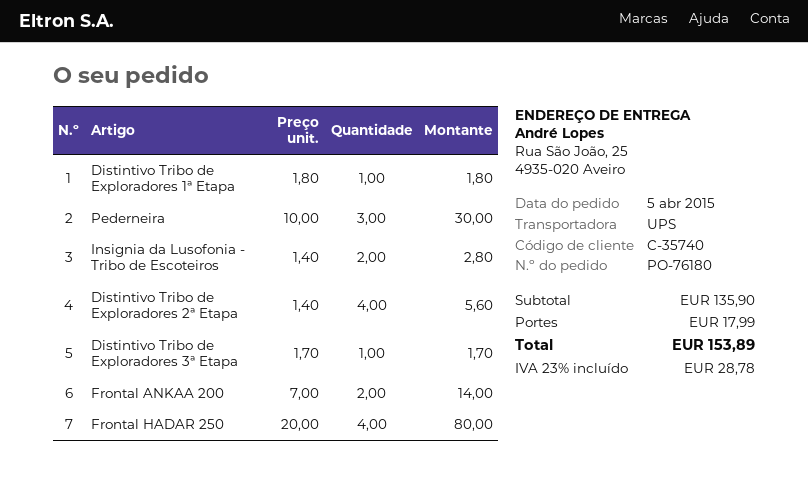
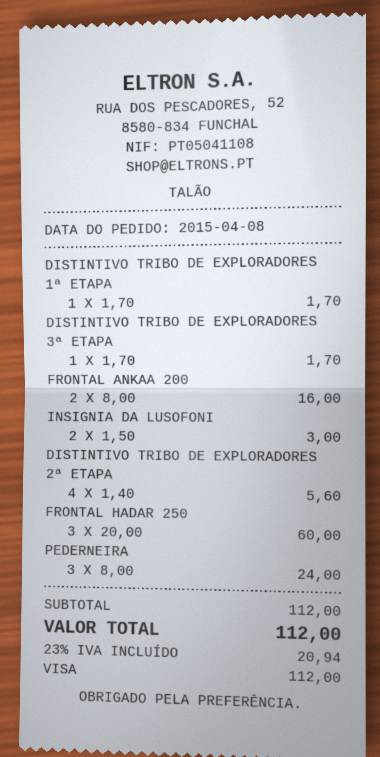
order date: 2015-04-05 -> 2015-04-08
Distintivo Tribo de Exploradores 1ª Etapa: 1 x 1.80 = 1.80 -> 1 x 1.70 = 1.70
Pederneira: 3 x 10.00 = 30.00 -> 3 x 8.00 = 24.00
Insignia da Lusofonia - Tribo de Escoteiros: 2 x 1.40 = 2.80 -> 2 x 1.50 = 3.00
Frontal ANKAA 200: 2 x 7.00 = 14.00 -> 2 x 8.00 = 16.00
Frontal HADAR 250: 4 x 20.00 = 80.00 -> 3 x 20.00 = 60.00
subtotal: 135.90 -> 112.00
shipping: 17.99 -> none
tax: 23% = 28.78 -> 23% = 20.94
total: 153.89 -> 112.00

